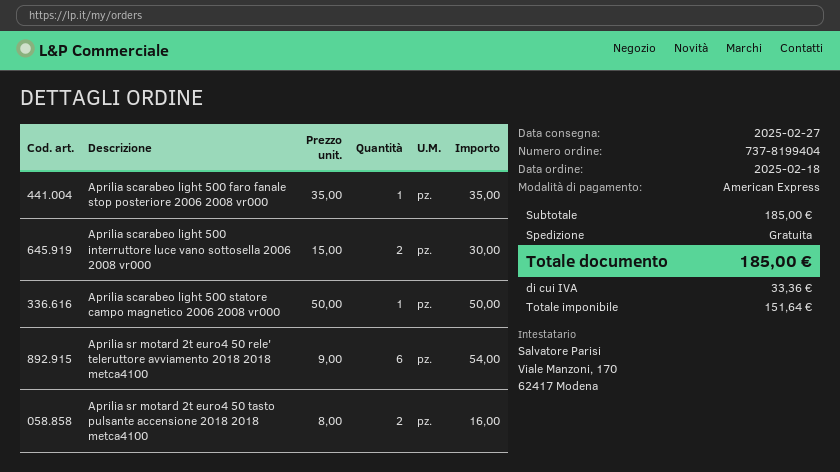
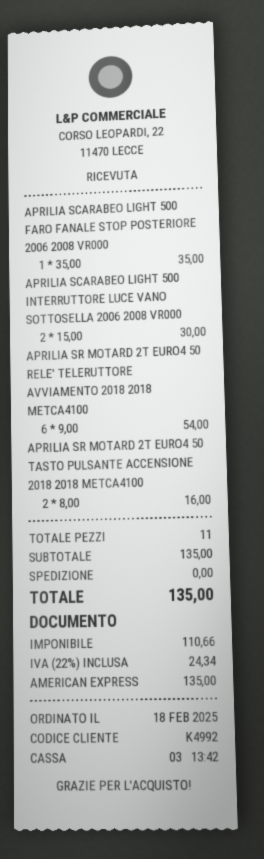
Aprilia scarabeo light 500 statore campo magnetico 2006 2008 vr000: 1 x 50.00 = 50.00 -> none
subtotal: 185.00 -> 135.00
net: 151.64 -> 110.66
tax: 33.36 -> 24.34
total: 185.00 -> 135.00

